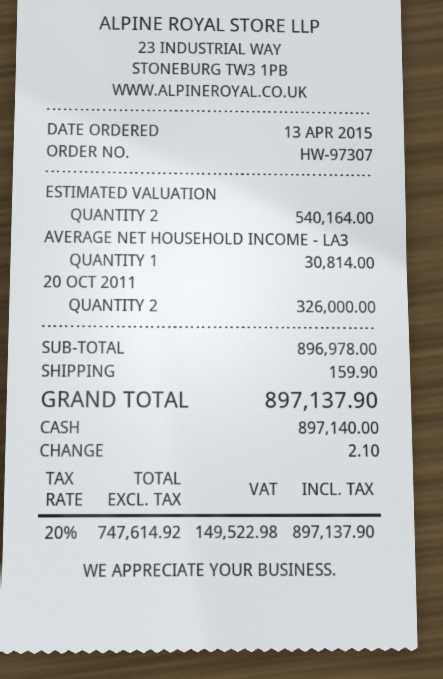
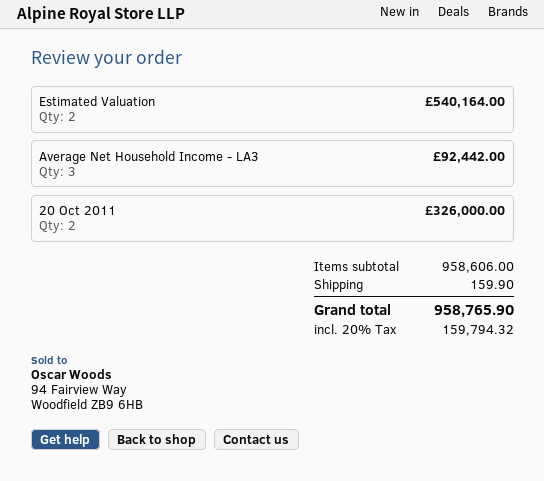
AVERAGE NET HOUSEHOLD INCOME - LA3: 1 for 30814.00 -> 3 for 92442.00
subtotal: 896978.00 -> 958606.00
tax: 20% = 149522.98 -> 20% = 159794.32
total: 897137.90 -> 958765.90

